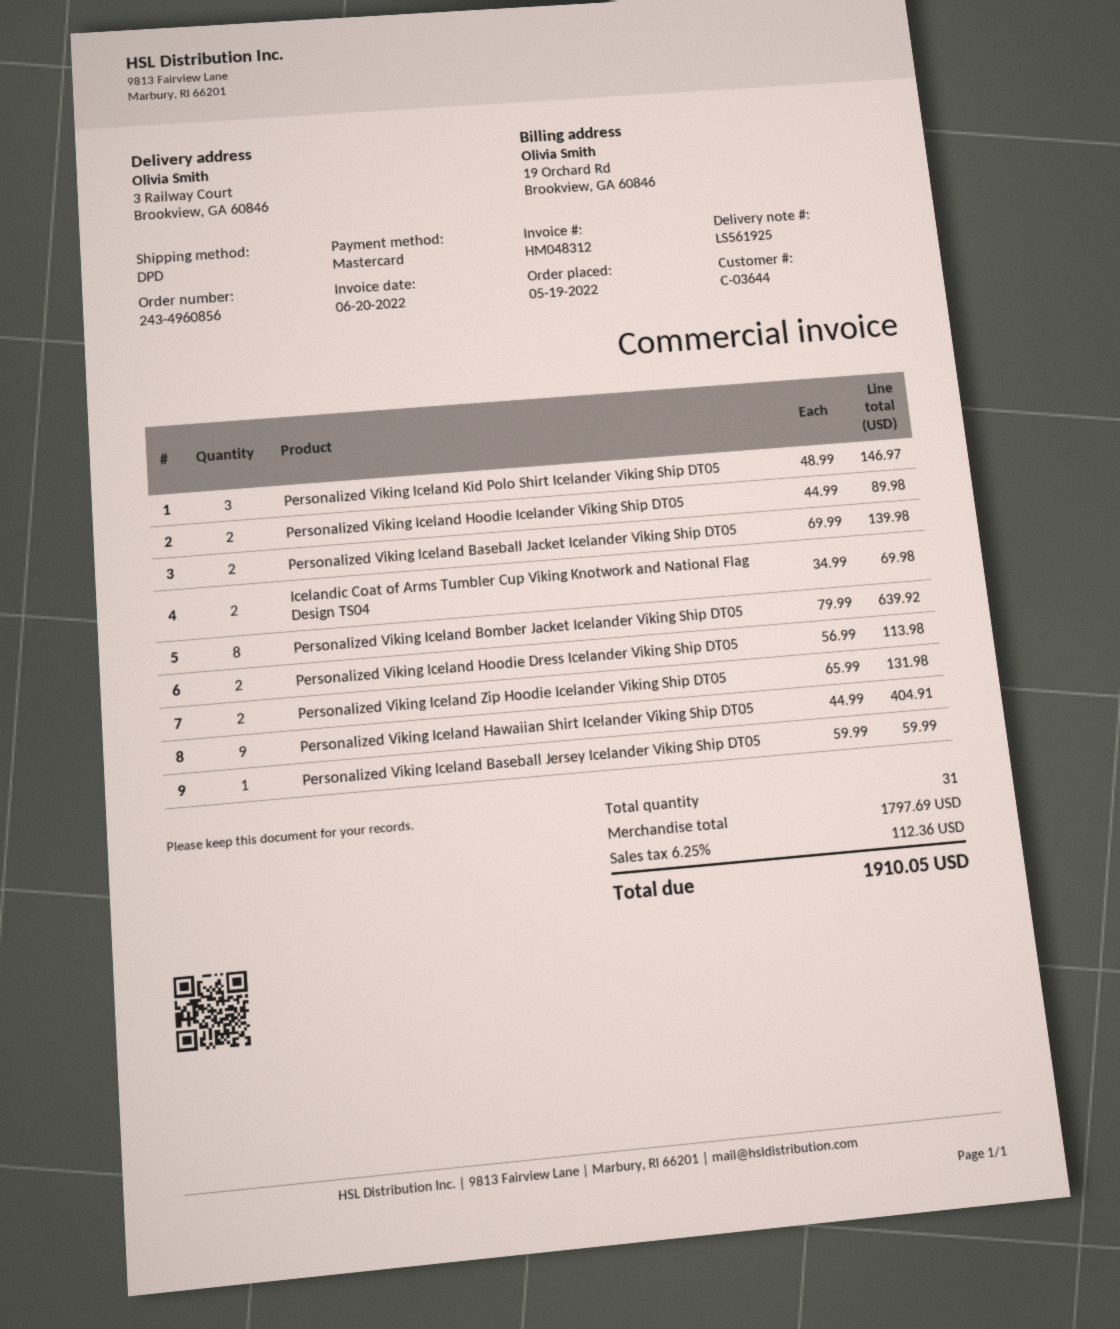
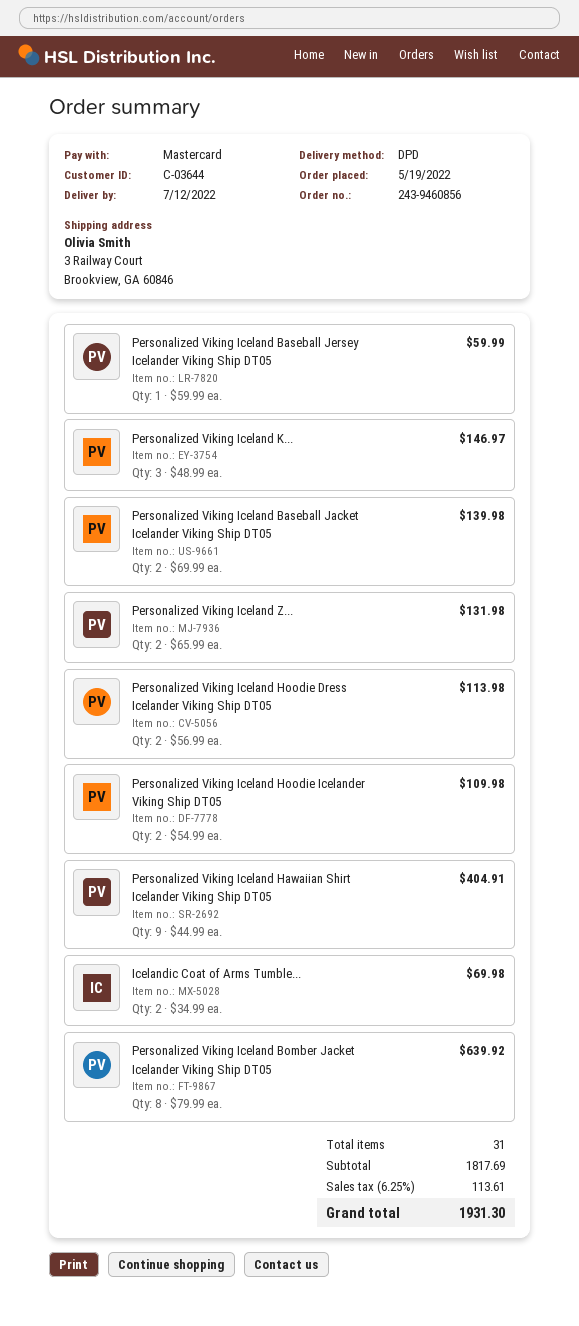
order number: 243-4960856 -> 243-9460856
Personalized Viking Iceland Hoodie Icelander Viking Ship DT05: 2 x 44.99 = 89.98 -> 2 x 54.99 = 109.98
subtotal: 1797.69 -> 1817.69
tax: 6.25% = 112.36 -> 6.25% = 113.61
total: 1910.05 -> 1931.30

